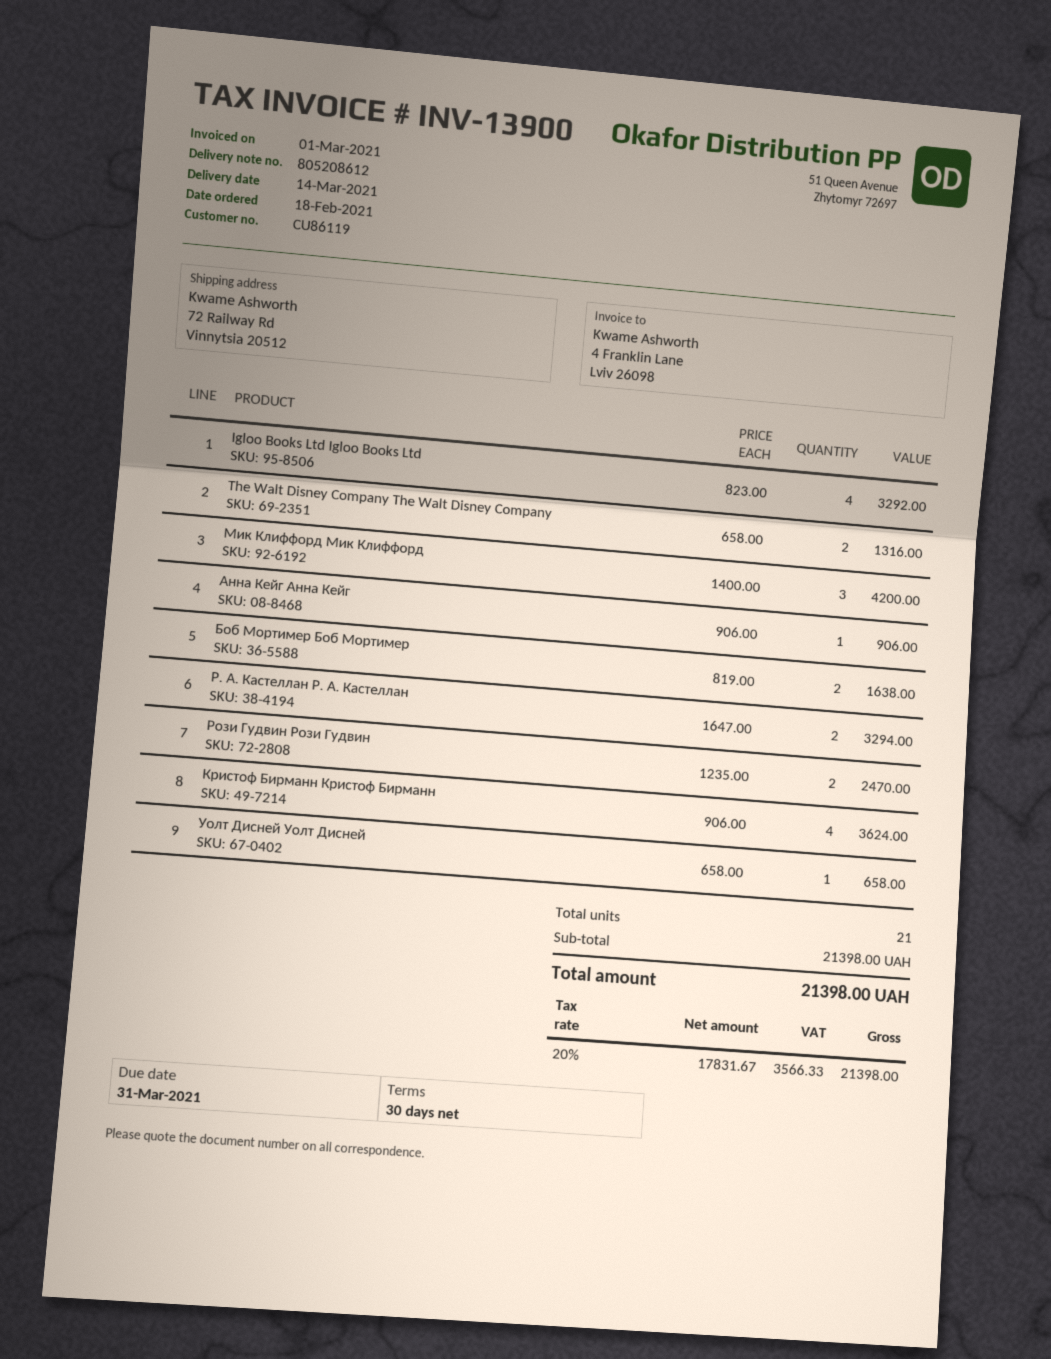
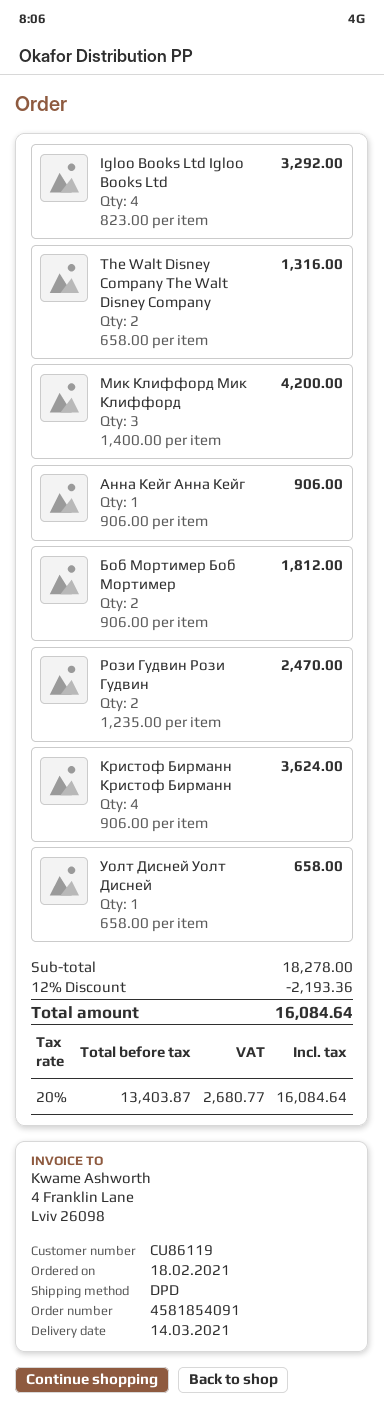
Боб Мортимер Боб Мортимер: 2 x 819.00 = 1638.00 -> 2 x 906.00 = 1812.00
Р. А. Кастеллан Р. А. Кастеллан: 2 x 1647.00 = 3294.00 -> none
subtotal: 21398.00 -> 18278.00
discount: none -> 12% = 2193.36
net: 17831.67 -> 13403.87
tax: 20% = 3566.33 -> 20% = 2680.77
total: 21398.00 -> 16084.64

